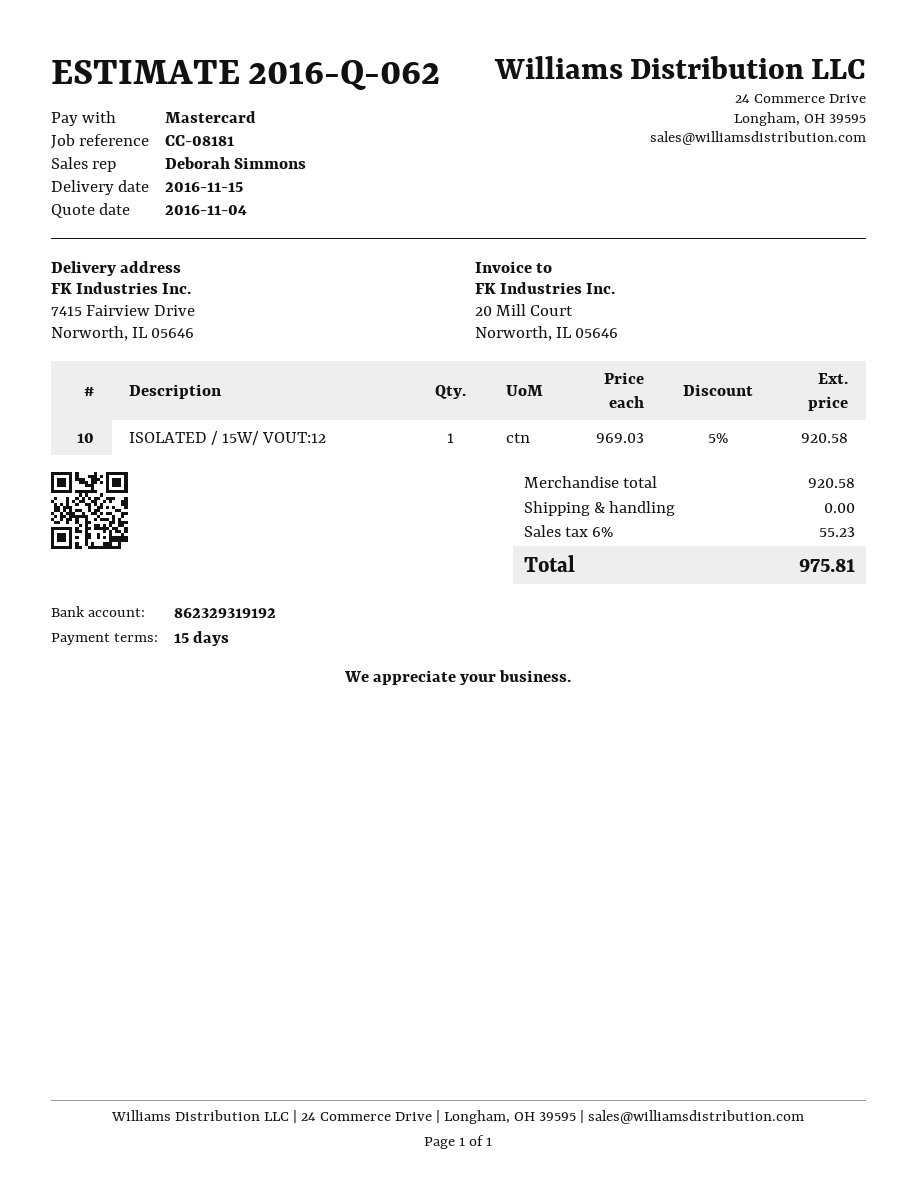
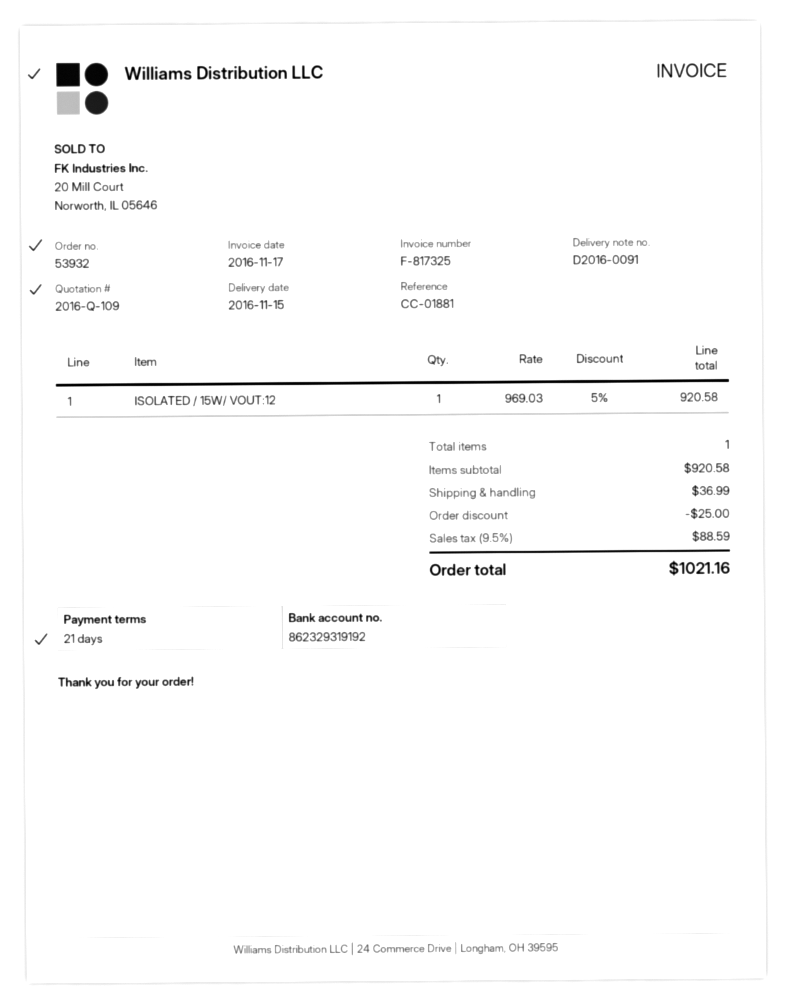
quote number: 2016-Q-062 -> 2016-Q-109
payment terms: 15 days -> 21 days
reference: CC-08181 -> CC-01881
discount: none -> 25.00
shipping: 0.00 -> 36.99
tax: 6% = 55.23 -> 9.5% = 88.59
total: 975.81 -> 1021.16

